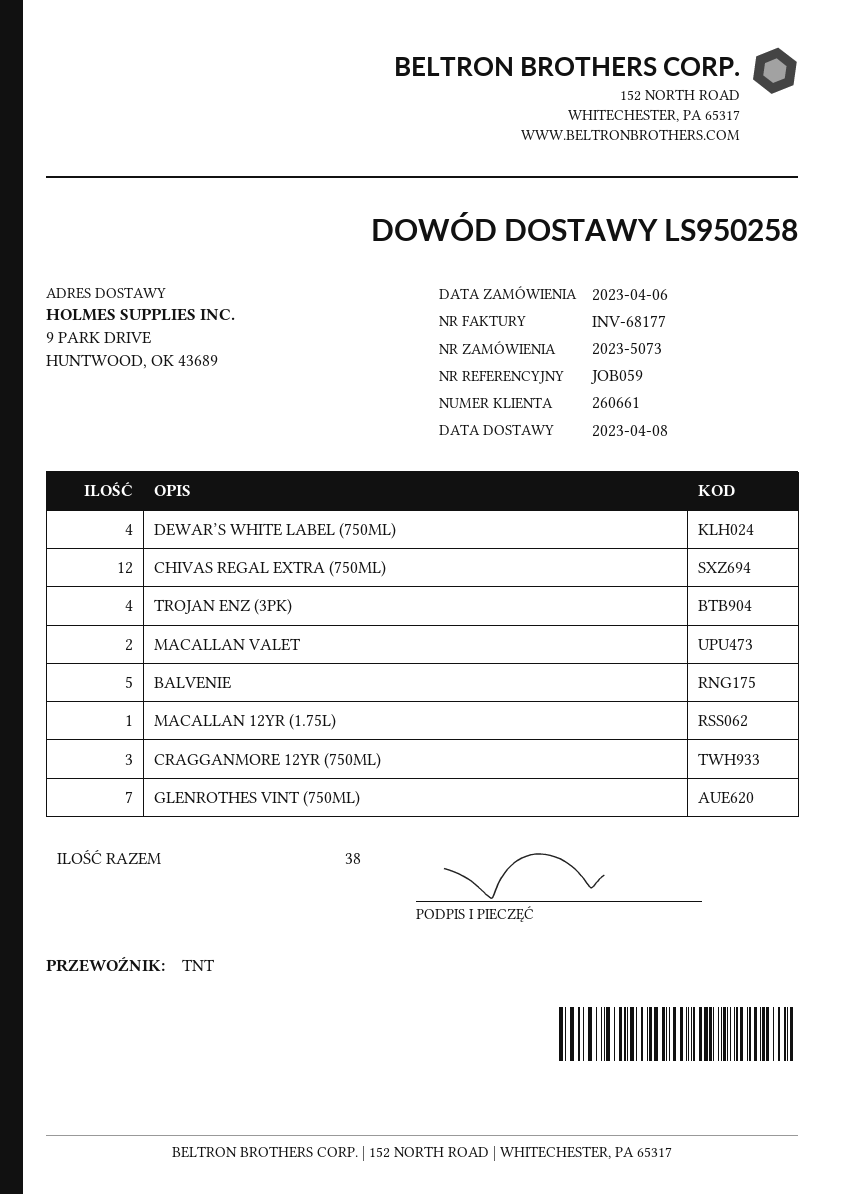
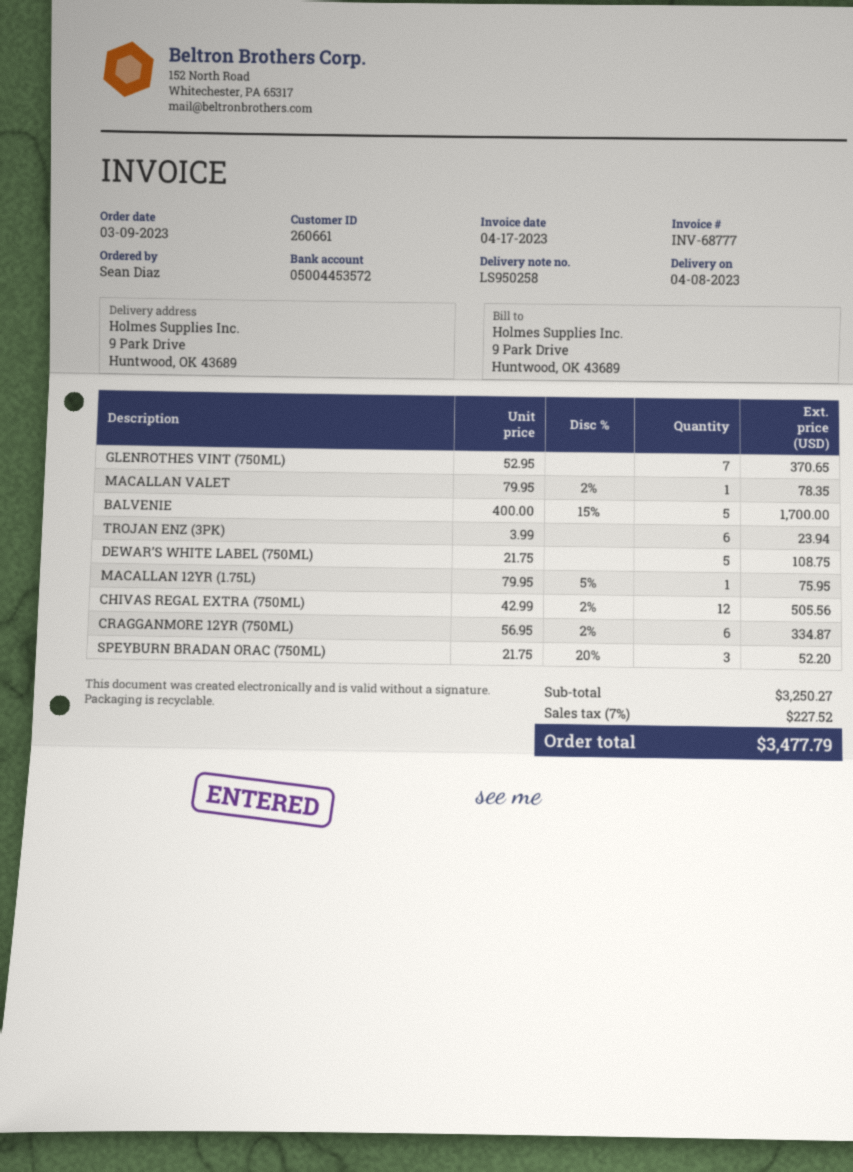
order date: 2023-04-06 -> 2023-03-09
invoice number: INV-68177 -> INV-68777
DEWAR’S WHITE LABEL (750ML): 4 -> 5
TROJAN ENZ (3PK): 4 -> 6
MACALLAN VALET: 2 -> 1
CRAGGANMORE 12YR (750ML): 3 -> 6
SPEYBURN BRADAN ORAC (750ML): none -> 3

